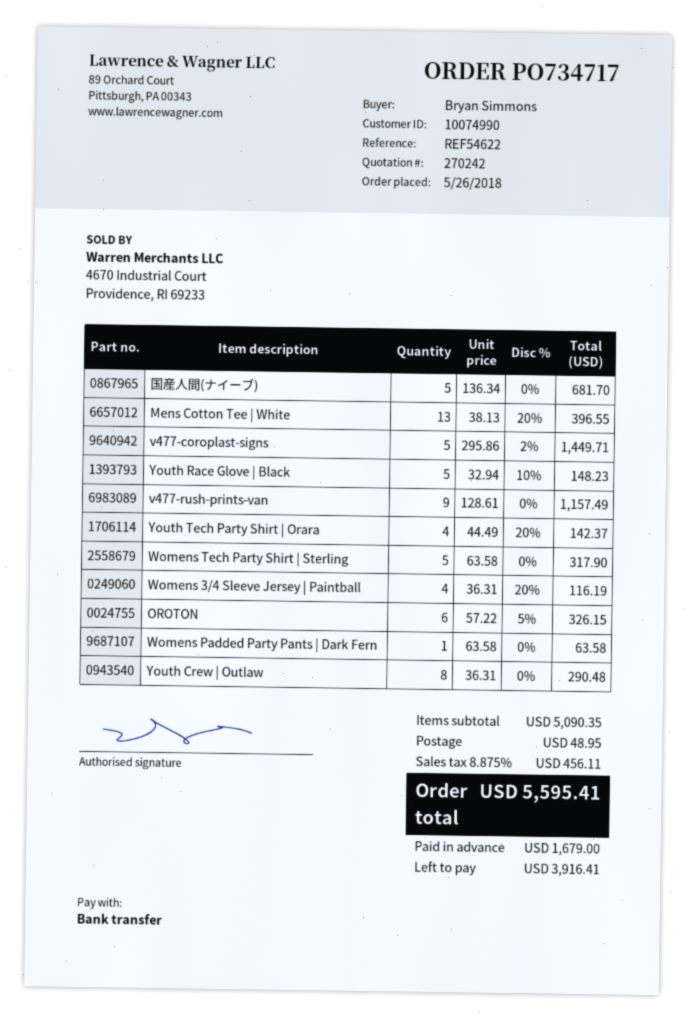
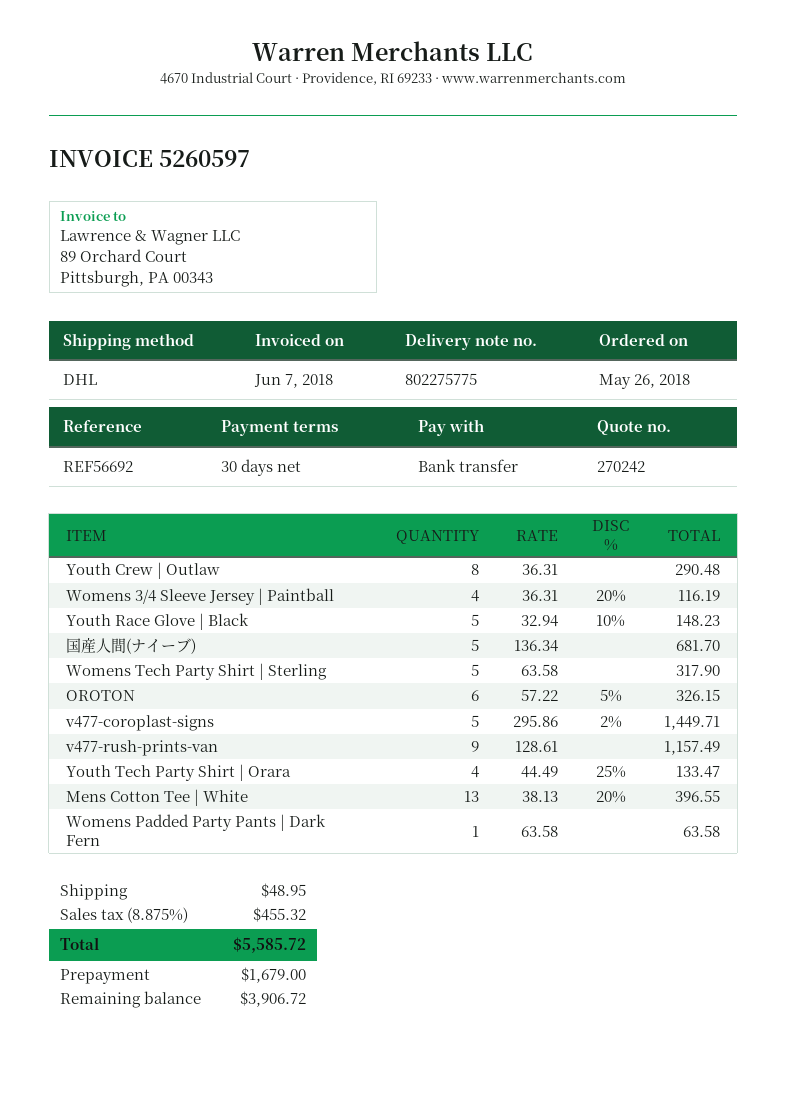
reference: REF54622 -> REF56692
Youth Tech Party Shirt | Orara: 4 x 44.49 - 20% = 142.37 -> 4 x 44.49 - 25% = 133.47
tax: 8.875% = 456.11 -> 8.875% = 455.32
total: 5595.41 -> 5585.72
balance: 3916.41 -> 3906.72

